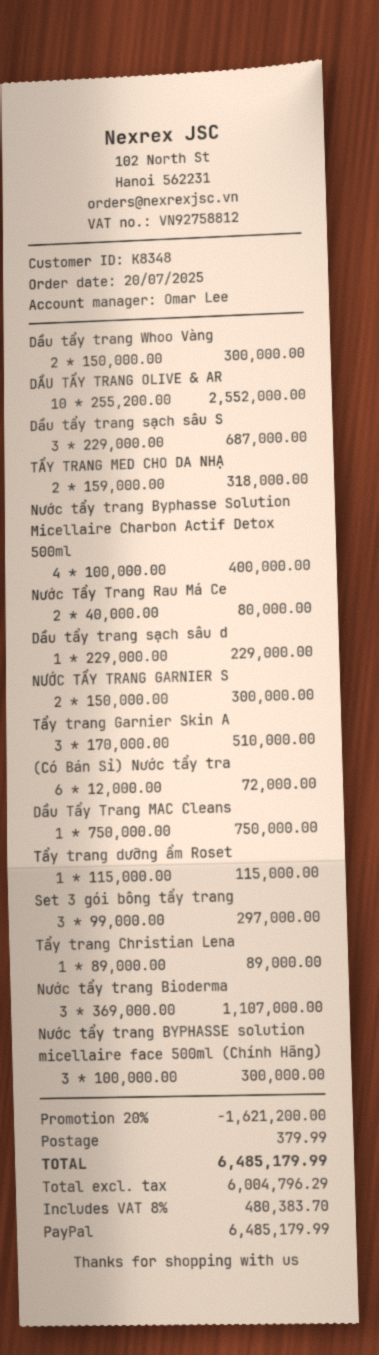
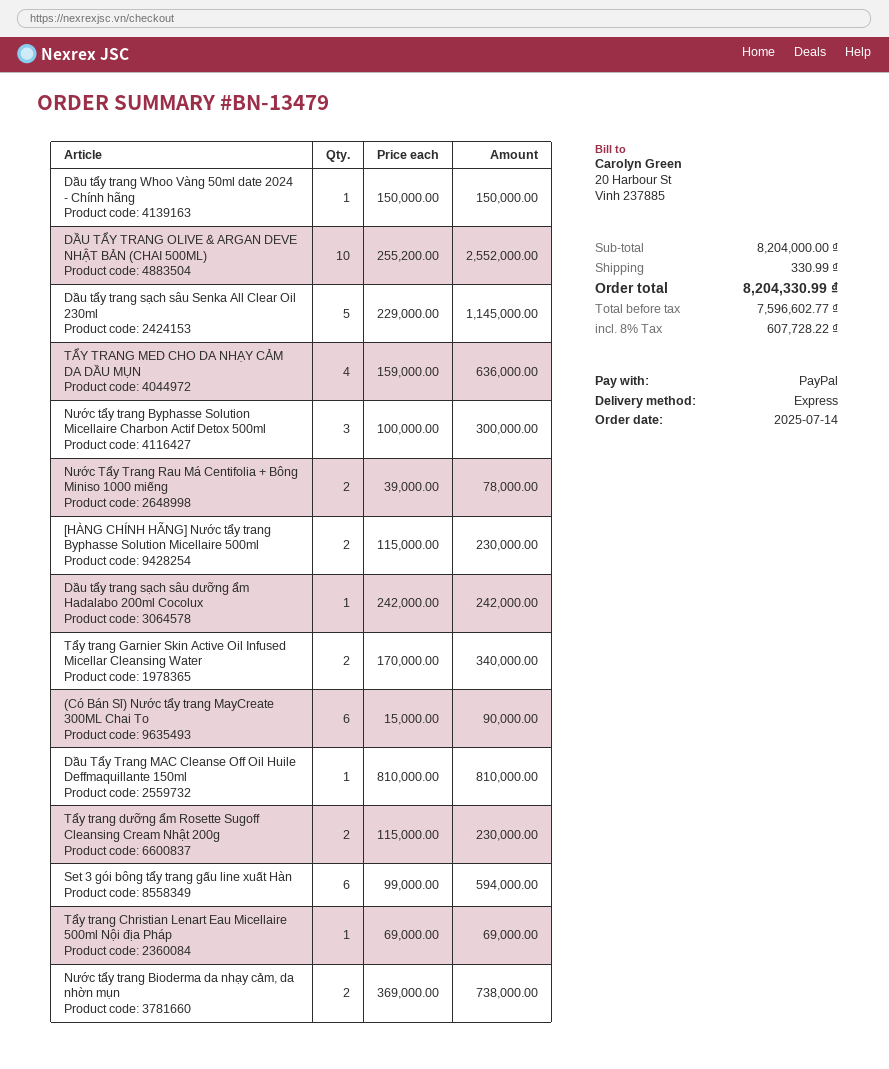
order date: 2025-07-20 -> 2025-07-14
Dầu tẩy trang Whoo Vàng: 2 x 150000.00 = 300000.00 -> 1 x 150000.00 = 150000.00
Dầu tẩy trang sạch sâu S: 3 x 229000.00 = 687000.00 -> 5 x 229000.00 = 1145000.00
TẨY TRANG MED CHO DA NHẠ: 2 x 159000.00 = 318000.00 -> 4 x 159000.00 = 636000.00
Nước tẩy trang Byphasse Solution Micellaire Charbon Actif Detox 500ml: 4 x 100000.00 = 400000.00 -> 3 x 100000.00 = 300000.00
Nước Tẩy Trang Rau Má Ce: 2 x 40000.00 = 80000.00 -> 2 x 39000.00 = 78000.00
Dầu tẩy trang sạch sâu d: 1 x 229000.00 = 229000.00 -> 1 x 242000.00 = 242000.00
NƯỚC TẨY TRANG GARNIER S: 2 x 150000.00 = 300000.00 -> none
Tẩy trang Garnier Skin A: 3 x 170000.00 = 510000.00 -> 2 x 170000.00 = 340000.00
(Có Bán Sỉ) Nước tẩy tra: 6 x 12000.00 = 72000.00 -> 6 x 15000.00 = 90000.00
Dầu Tẩy Trang MAC Cleans: 1 x 750000.00 = 750000.00 -> 1 x 810000.00 = 810000.00
Tẩy trang dưỡng ẩm Roset: 1 x 115000.00 = 115000.00 -> 2 x 115000.00 = 230000.00
Set 3 gói bông tẩy trang: 3 x 99000.00 = 297000.00 -> 6 x 99000.00 = 594000.00
Tẩy trang Christian Lena: 1 x 89000.00 = 89000.00 -> 1 x 69000.00 = 69000.00
Nước tẩy trang Bioderma: 3 x 369000.00 = 1107000.00 -> 2 x 369000.00 = 738000.00
Nước tẩy trang BYPHASSE solution micellaire face 500ml (Chính Hãng): 3 x 100000.00 = 300000.00 -> none
[HÀNG CHÍNH HÃNG] Nước tẩy trang Byphasse Solution Micellaire 500ml: none -> 2 x 115000.00 = 230000.00
discount: 20% = 1621200.00 -> none
shipping: 379.99 -> 330.99
net: 6004796.29 -> 7596602.77
tax: 8% = 480383.70 -> 8% = 607728.22
total: 6485179.99 -> 8204330.99

